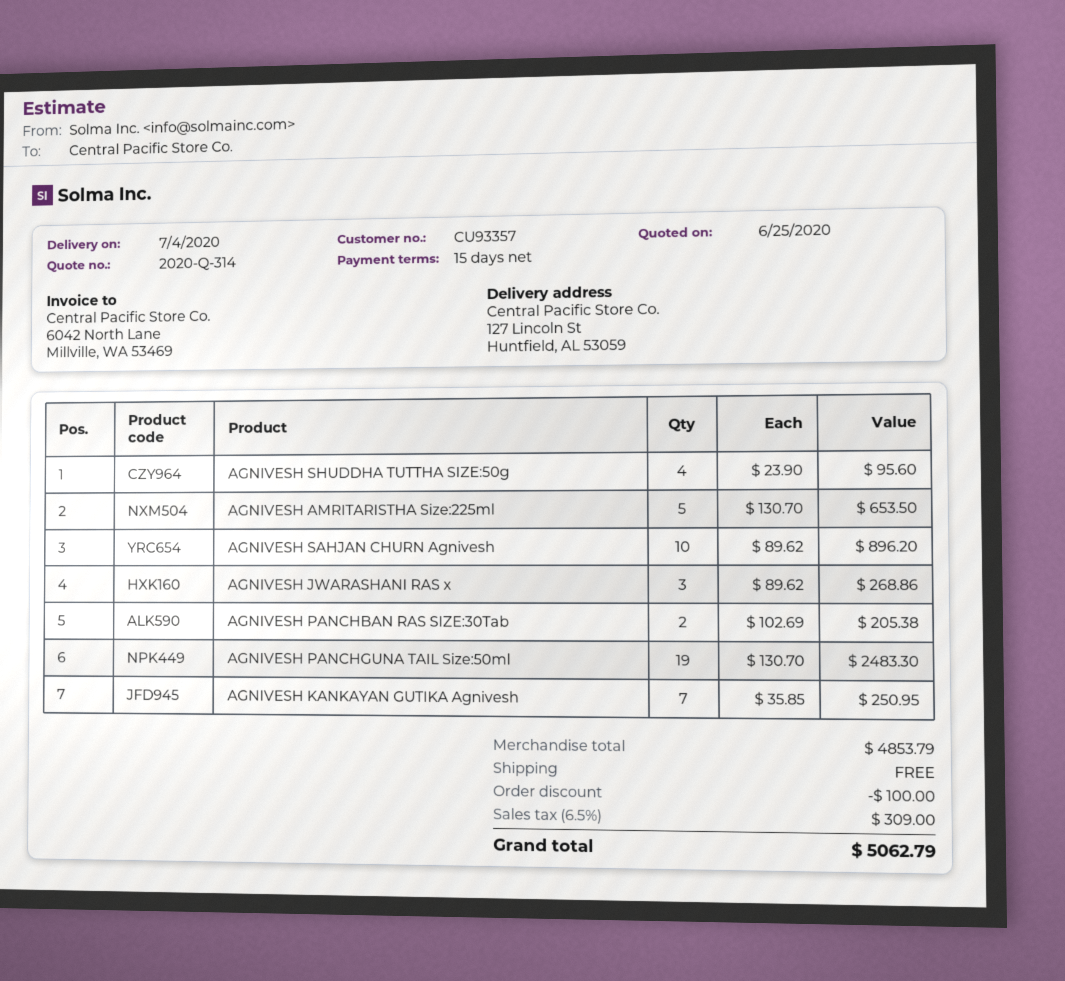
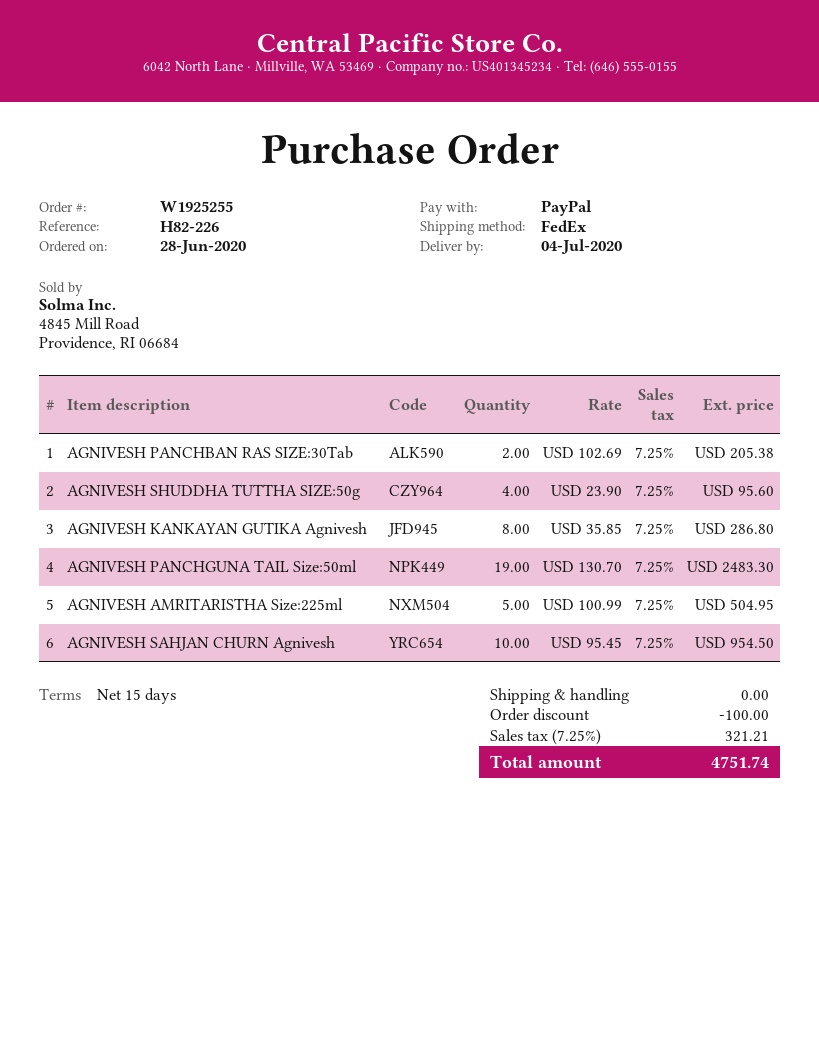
AGNIVESH AMRITARISTHA Size:225ml: 5 x 130.70 = 653.50 -> 5 x 100.99 = 504.95
AGNIVESH SAHJAN CHURN Agnivesh: 10 x 89.62 = 896.20 -> 10 x 95.45 = 954.50
AGNIVESH JWARASHANI RAS x: 3 x 89.62 = 268.86 -> none
AGNIVESH KANKAYAN GUTIKA Agnivesh: 7 x 35.85 = 250.95 -> 8 x 35.85 = 286.80
tax: 6.5% = 309.00 -> 7.25% = 321.21
total: 5062.79 -> 4751.74

